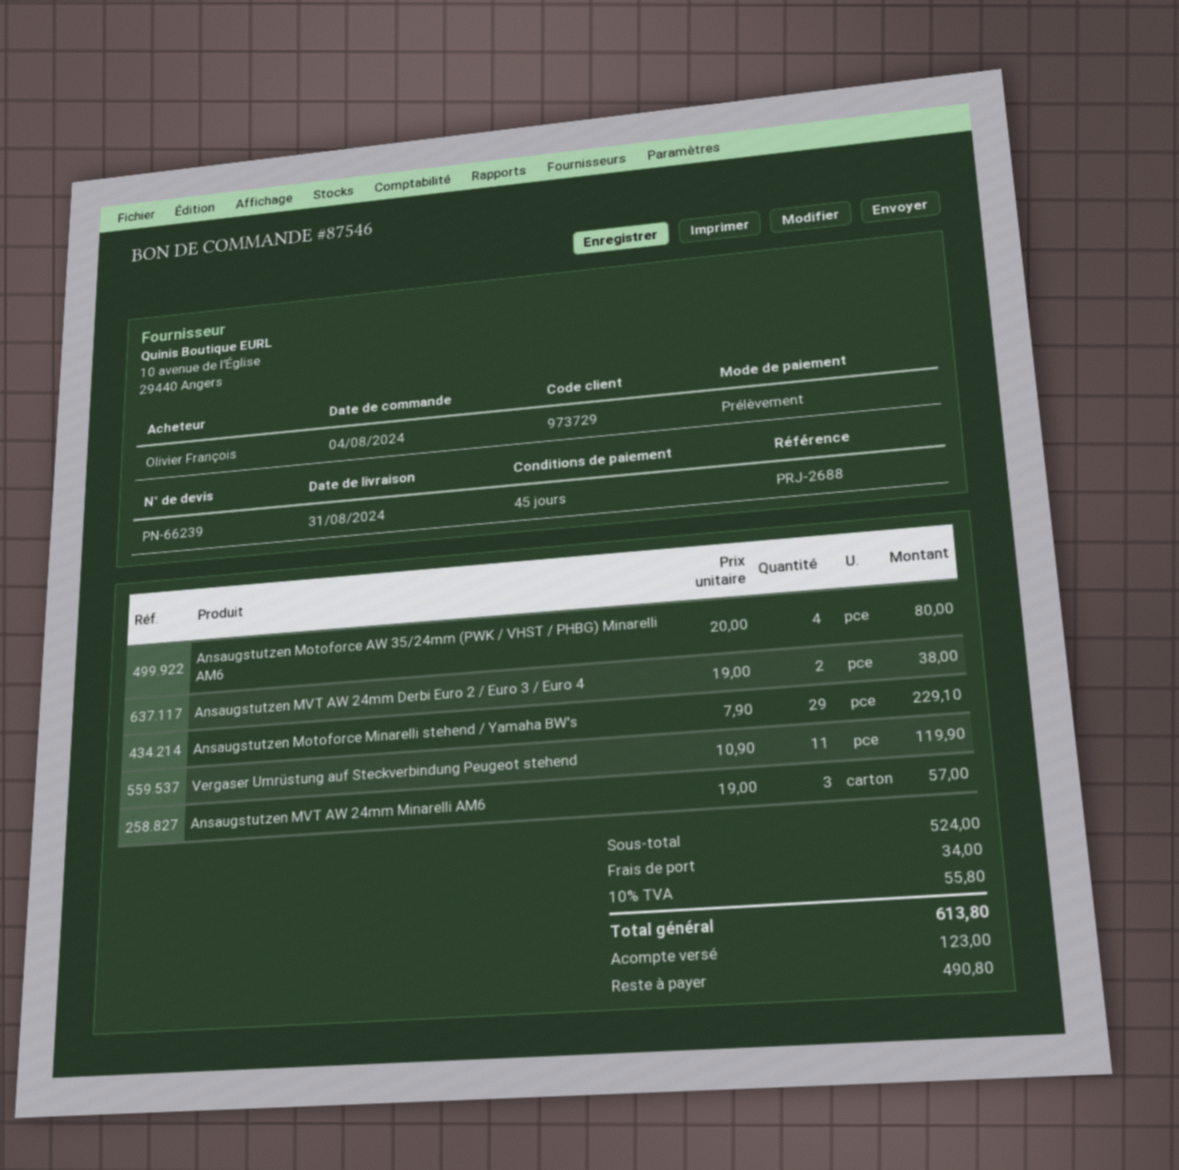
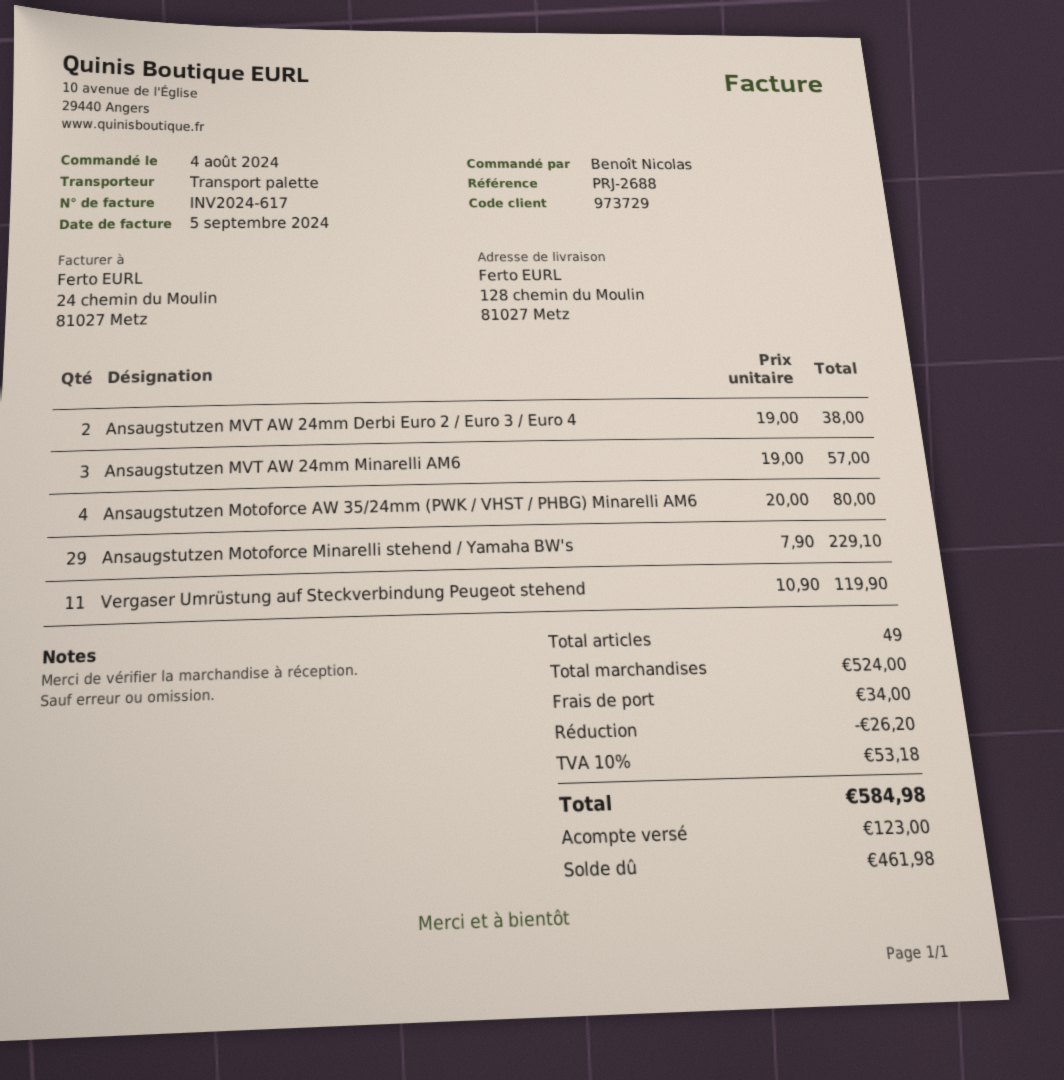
ordered by: Olivier François -> Benoît Nicolas
discount: none -> 26.20
tax: 10% = 55.80 -> 10% = 53.18
total: 613.80 -> 584.98
balance: 490.80 -> 461.98

